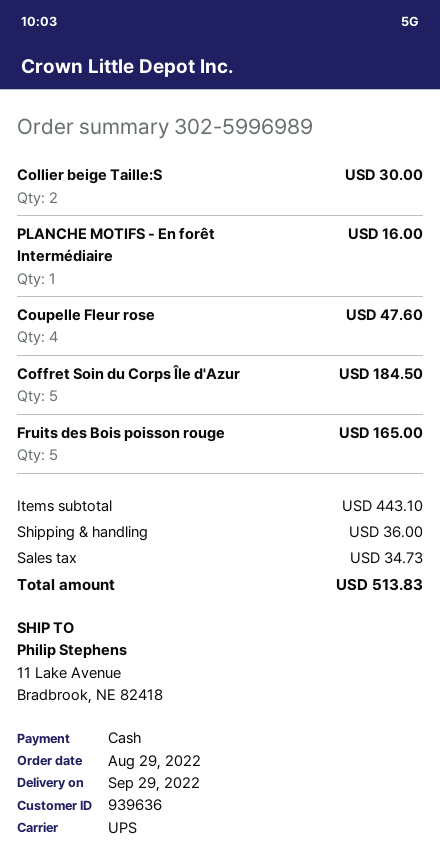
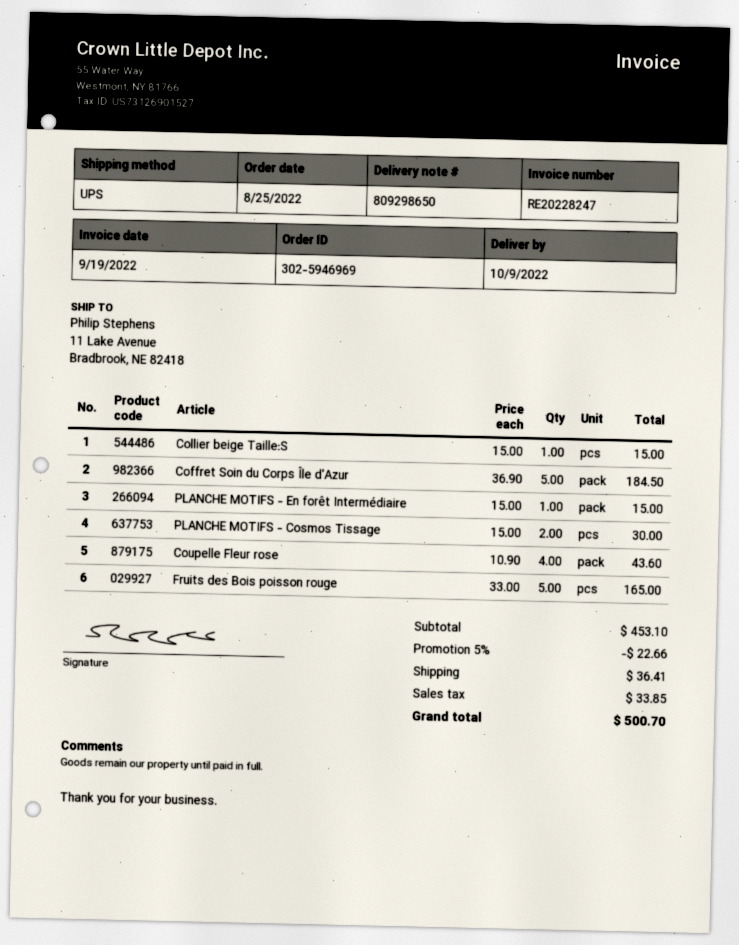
order number: 302-5996989 -> 302-5946969
order date: 2022-08-29 -> 2022-08-25
delivery date: 2022-09-29 -> 2022-10-09
Collier beige Taille:S: 2 for 30.00 -> 1 for 15.00
PLANCHE MOTIFS - En forêt Intermédiaire: 1 for 16.00 -> 1 for 15.00
Coupelle Fleur rose: 4 for 47.60 -> 4 for 43.60
PLANCHE MOTIFS - Cosmos Tissage: none -> 2 for 30.00
subtotal: 443.10 -> 453.10
discount: none -> 5% = 22.66
shipping: 36.00 -> 36.41
tax: 34.73 -> 33.85
total: 513.83 -> 500.70

